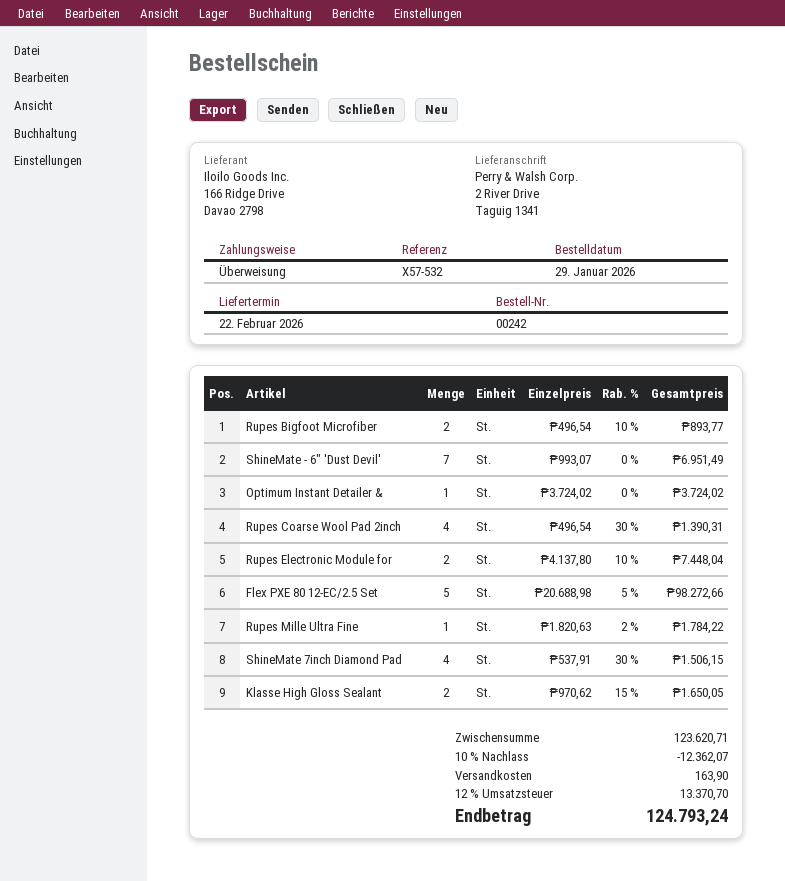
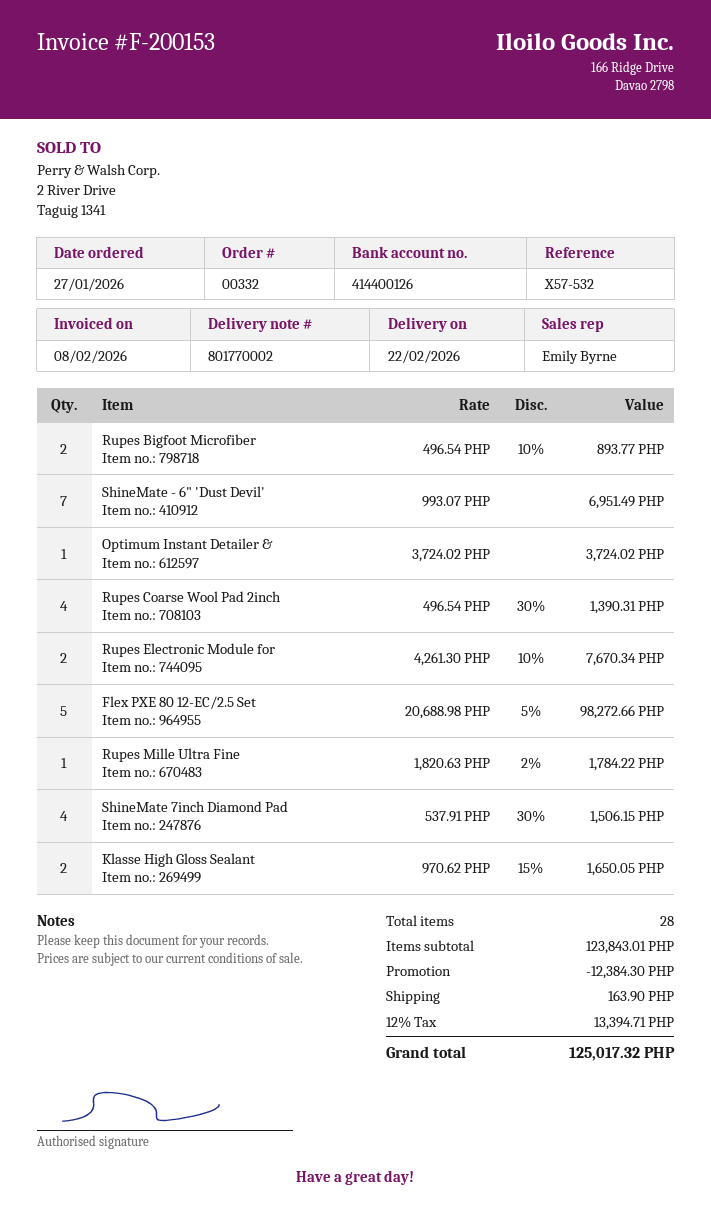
order number: 00242 -> 00332
order date: 2026-01-29 -> 2026-01-27
Rupes Electronic Module for: 2 x 4137.80 - 10% = 7448.04 -> 2 x 4261.30 - 10% = 7670.34
subtotal: 123620.71 -> 123843.01
discount: 12362.07 -> 12384.30
tax: 12% = 13370.70 -> 12% = 13394.71
total: 124793.24 -> 125017.32

